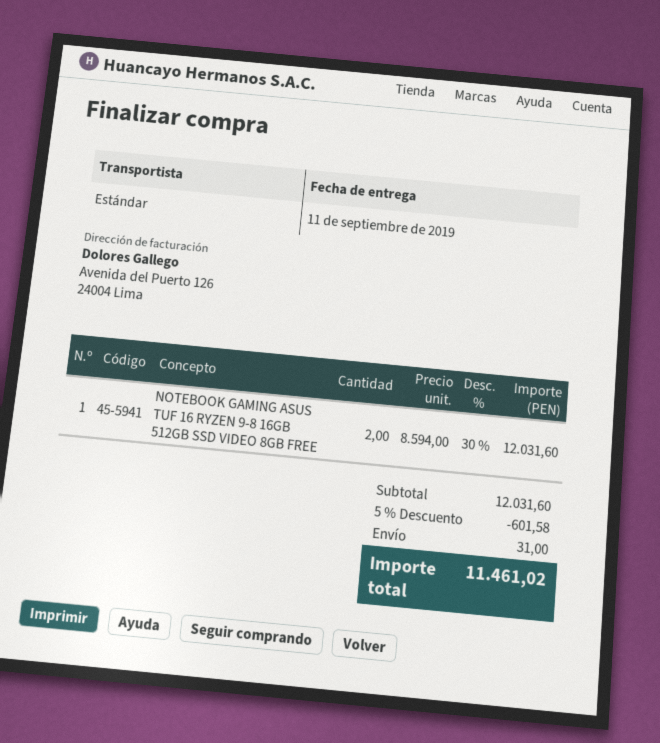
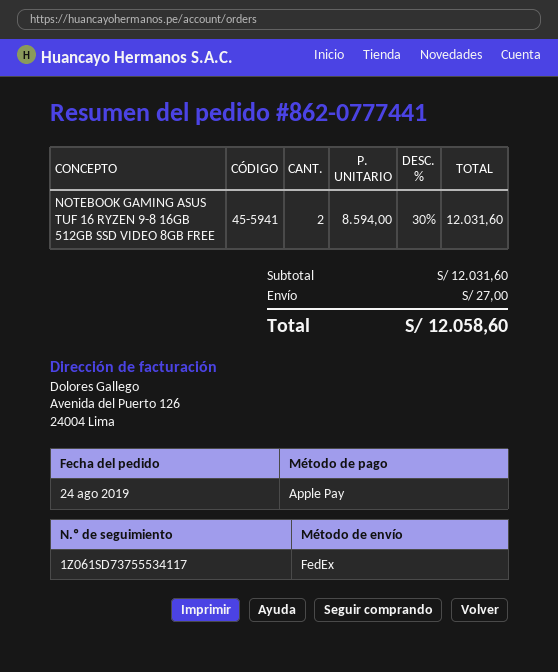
shipping method: standard -> FedEx
discount: 5% = 601.58 -> none
shipping: 31.00 -> 27.00
total: 11461.02 -> 12058.60

